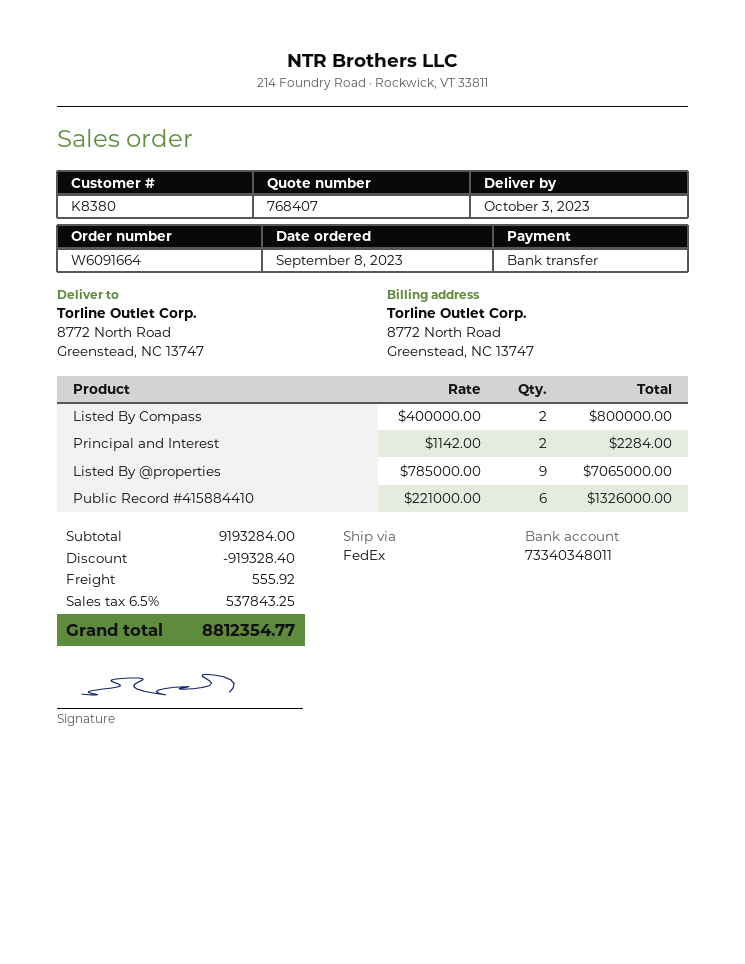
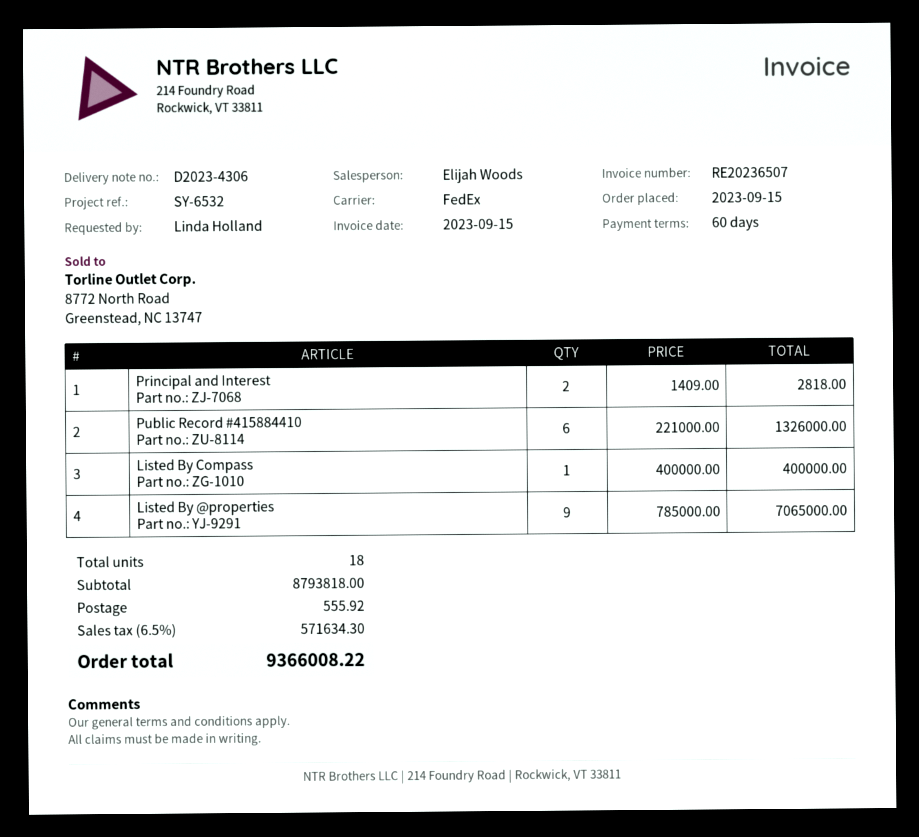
order date: 2023-09-08 -> 2023-09-15
Listed By Compass: 2 x 400000.00 = 800000.00 -> 1 x 400000.00 = 400000.00
Principal and Interest: 2 x 1142.00 = 2284.00 -> 2 x 1409.00 = 2818.00
subtotal: 9193284.00 -> 8793818.00
discount: 919328.40 -> none
tax: 6.5% = 537843.25 -> 6.5% = 571634.30
total: 8812354.77 -> 9366008.22

